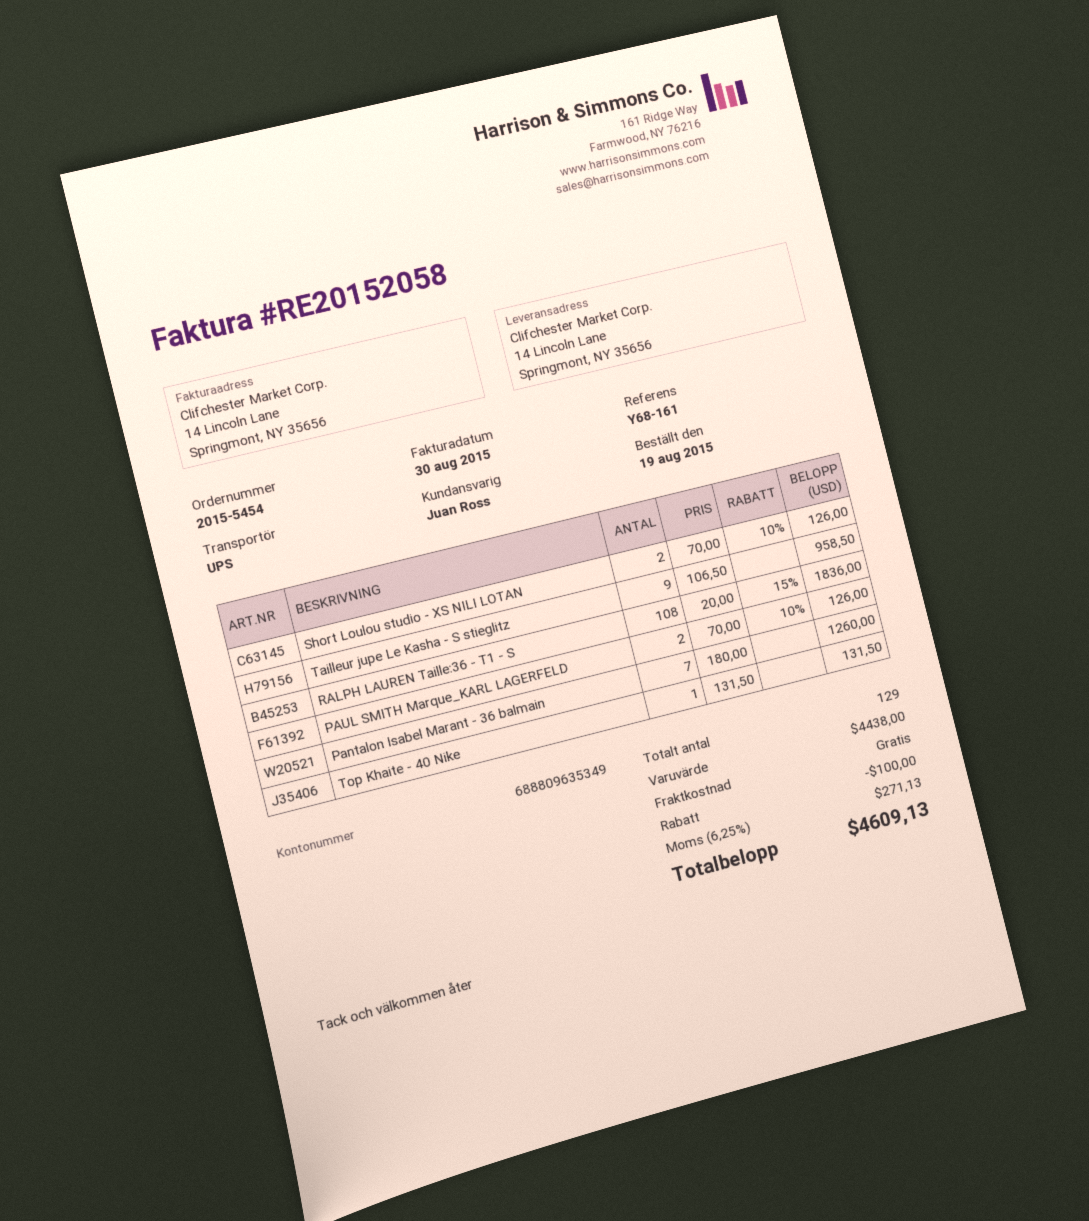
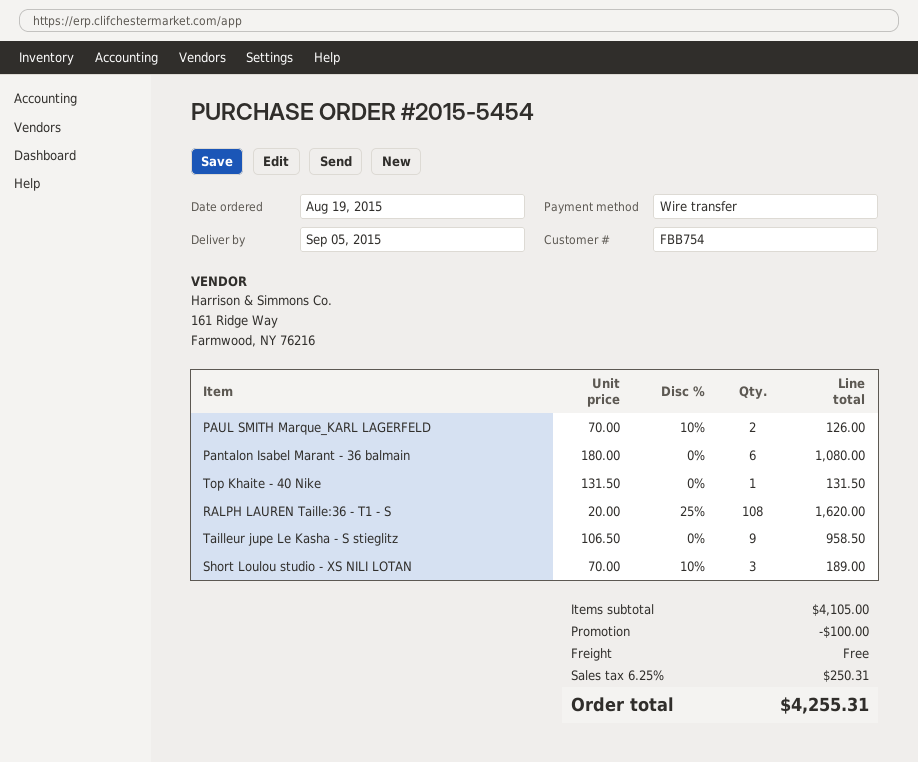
Short Loulou studio - XS NILI LOTAN: 2 x 70.00 - 10% = 126.00 -> 3 x 70.00 - 10% = 189.00
RALPH LAUREN Taille:36 - T1 - S: 108 x 20.00 - 15% = 1836.00 -> 108 x 20.00 - 25% = 1620.00
Pantalon Isabel Marant - 36 balmain: 7 x 180.00 = 1260.00 -> 6 x 180.00 = 1080.00
subtotal: 4438.00 -> 4105.00
tax: 6.25% = 271.13 -> 6.25% = 250.31
total: 4609.13 -> 4255.31

